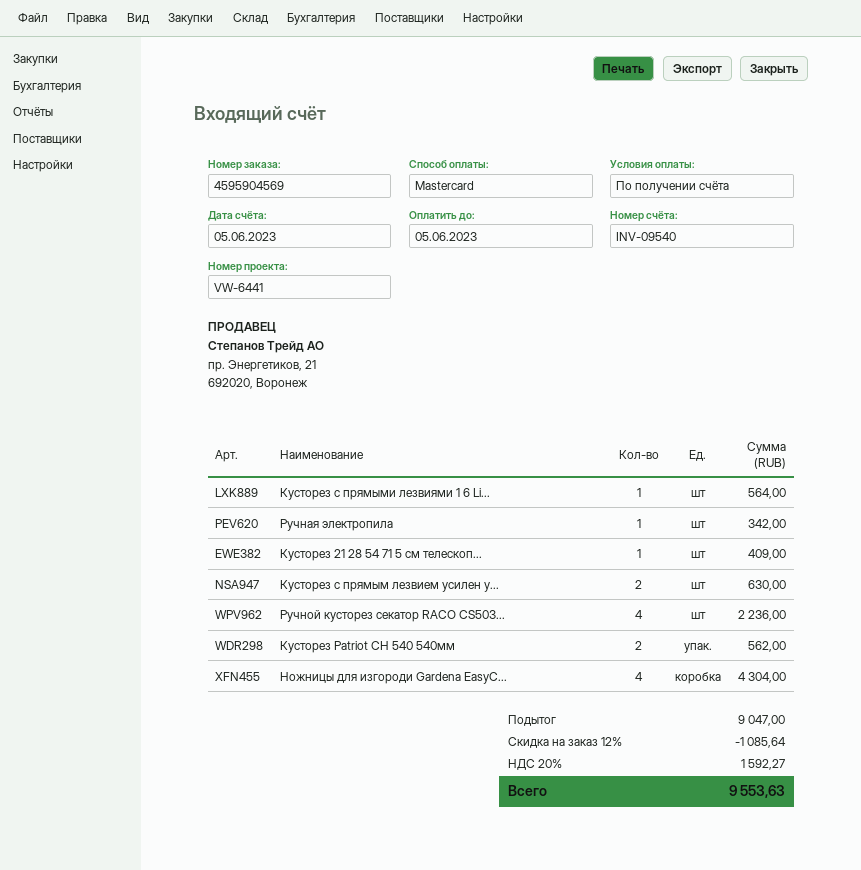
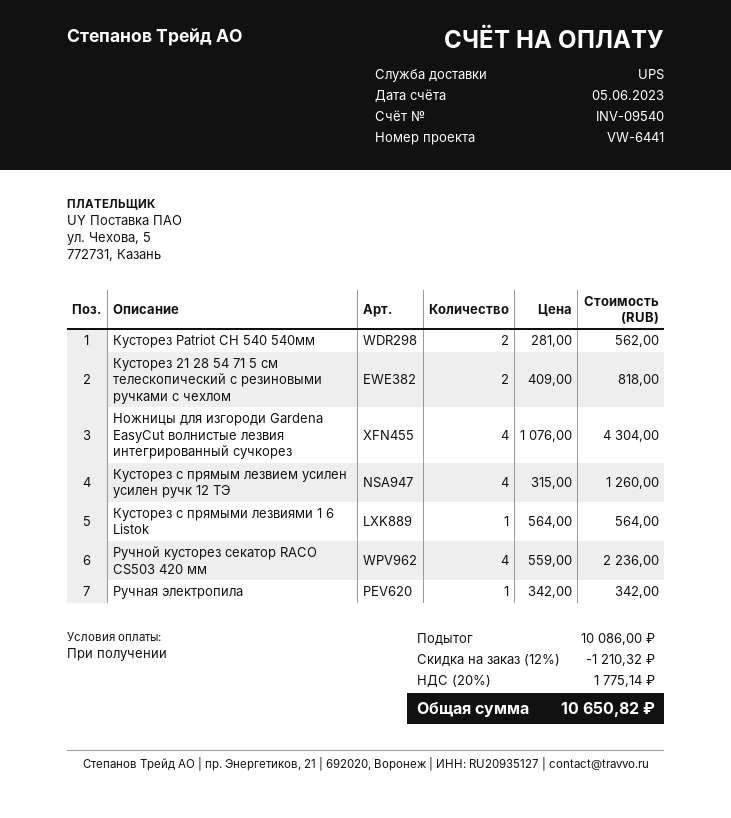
Кусторез 21 28 54 71 5 см телескоп...: 1 for 409.00 -> 2 for 818.00
Кусторез с прямым лезвием усилен у...: 2 for 630.00 -> 4 for 1260.00
subtotal: 9047.00 -> 10086.00
discount: 12% = 1085.64 -> 12% = 1210.32
tax: 20% = 1592.27 -> 20% = 1775.14
total: 9553.63 -> 10650.82

